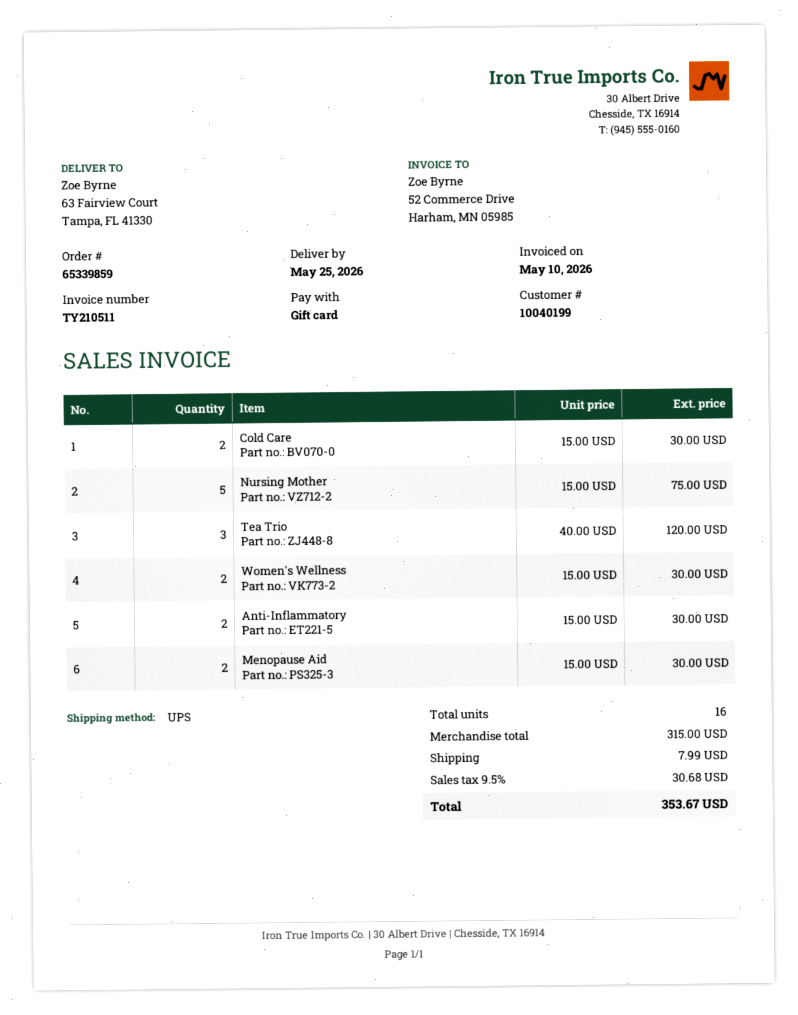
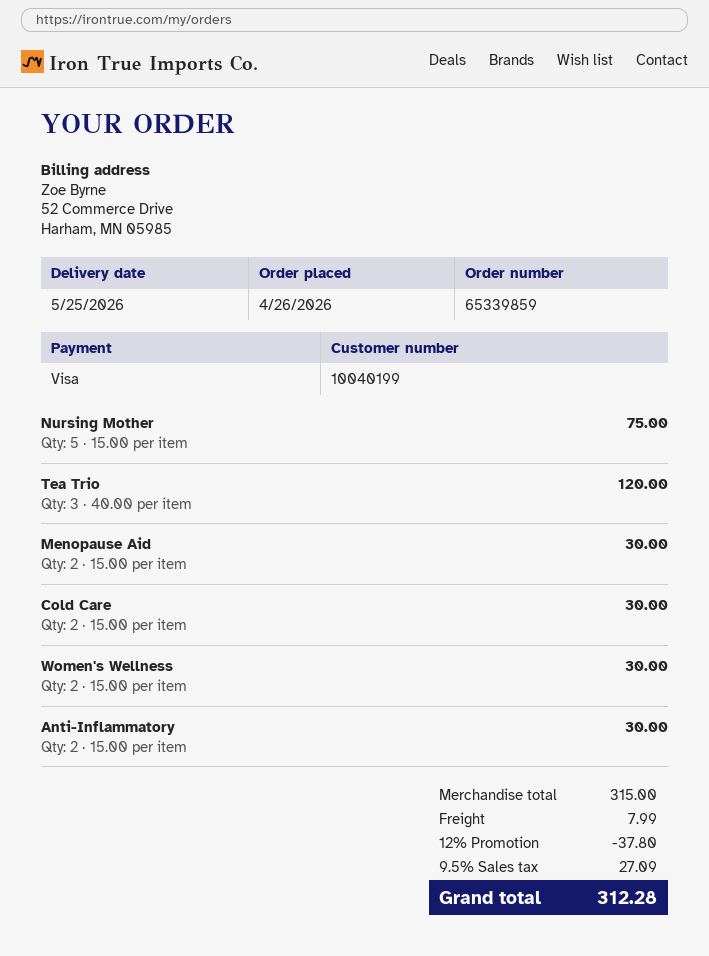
payment method: gift card -> Visa
discount: none -> 12% = 37.80
tax: 9.5% = 30.68 -> 9.5% = 27.09
total: 353.67 -> 312.28

